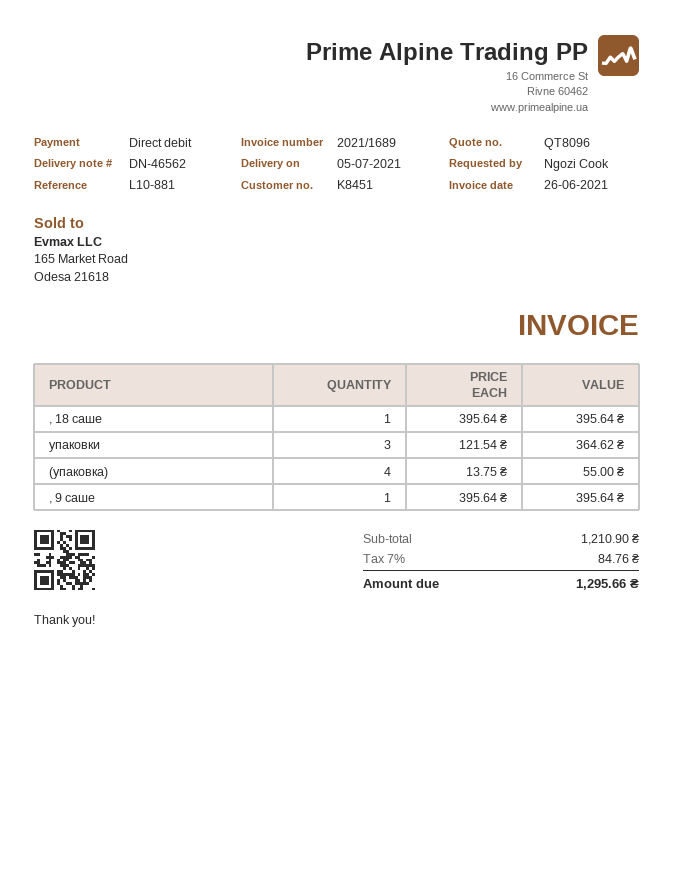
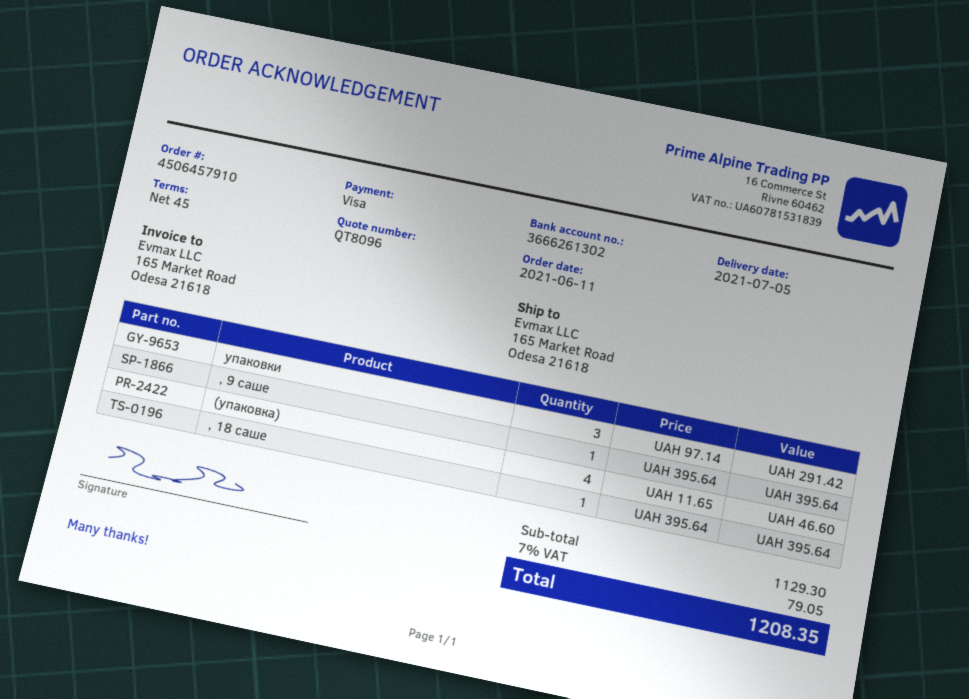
payment method: direct debit -> Visa
упаковки: 3 x 121.54 = 364.62 -> 3 x 97.14 = 291.42
(упаковка): 4 x 13.75 = 55.00 -> 4 x 11.65 = 46.60
subtotal: 1210.90 -> 1129.30
tax: 7% = 84.76 -> 7% = 79.05
total: 1295.66 -> 1208.35

